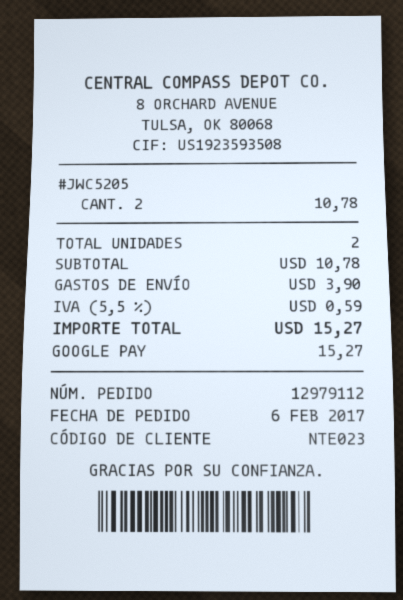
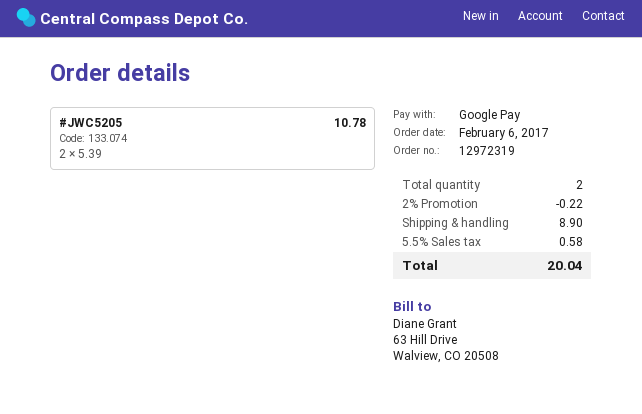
order number: 12979112 -> 12972319
discount: none -> 2% = 0.22
shipping: 3.90 -> 8.90
tax: 5.5% = 0.59 -> 5.5% = 0.58
total: 15.27 -> 20.04

